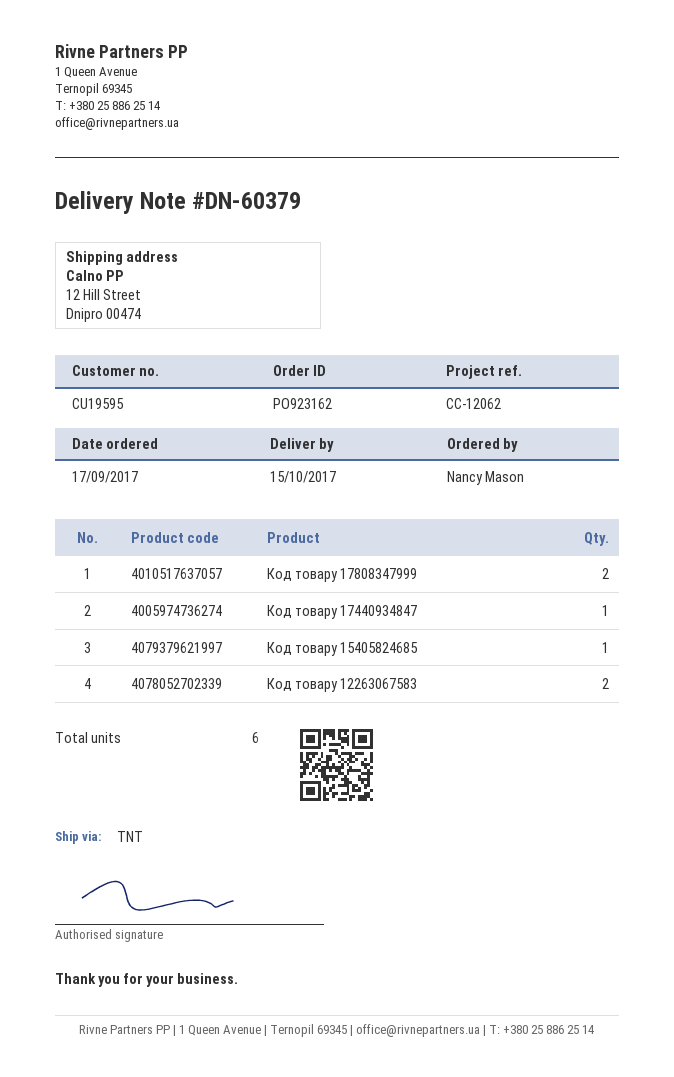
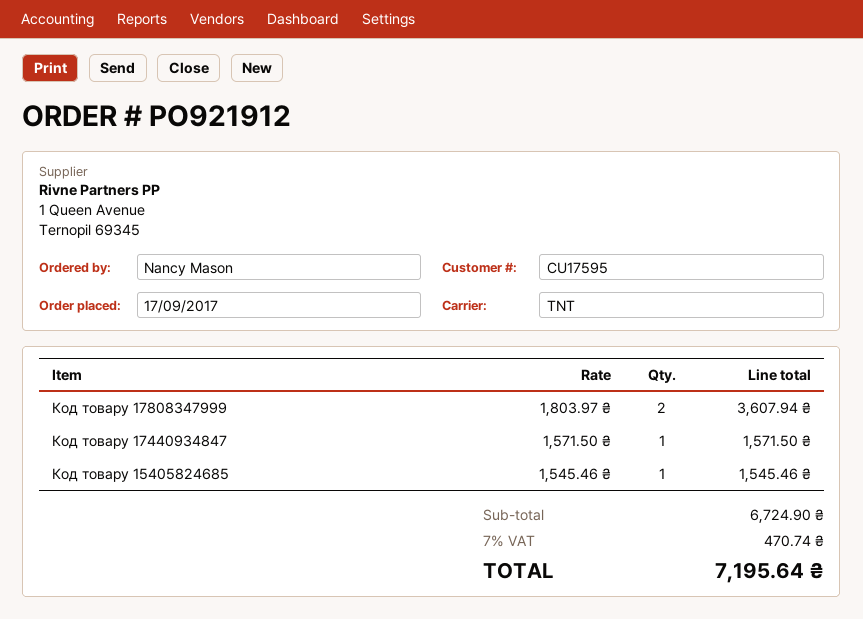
order number: PO923162 -> PO921912
customer number: CU19595 -> CU17595
Код товару 12263067583: 2 -> none

